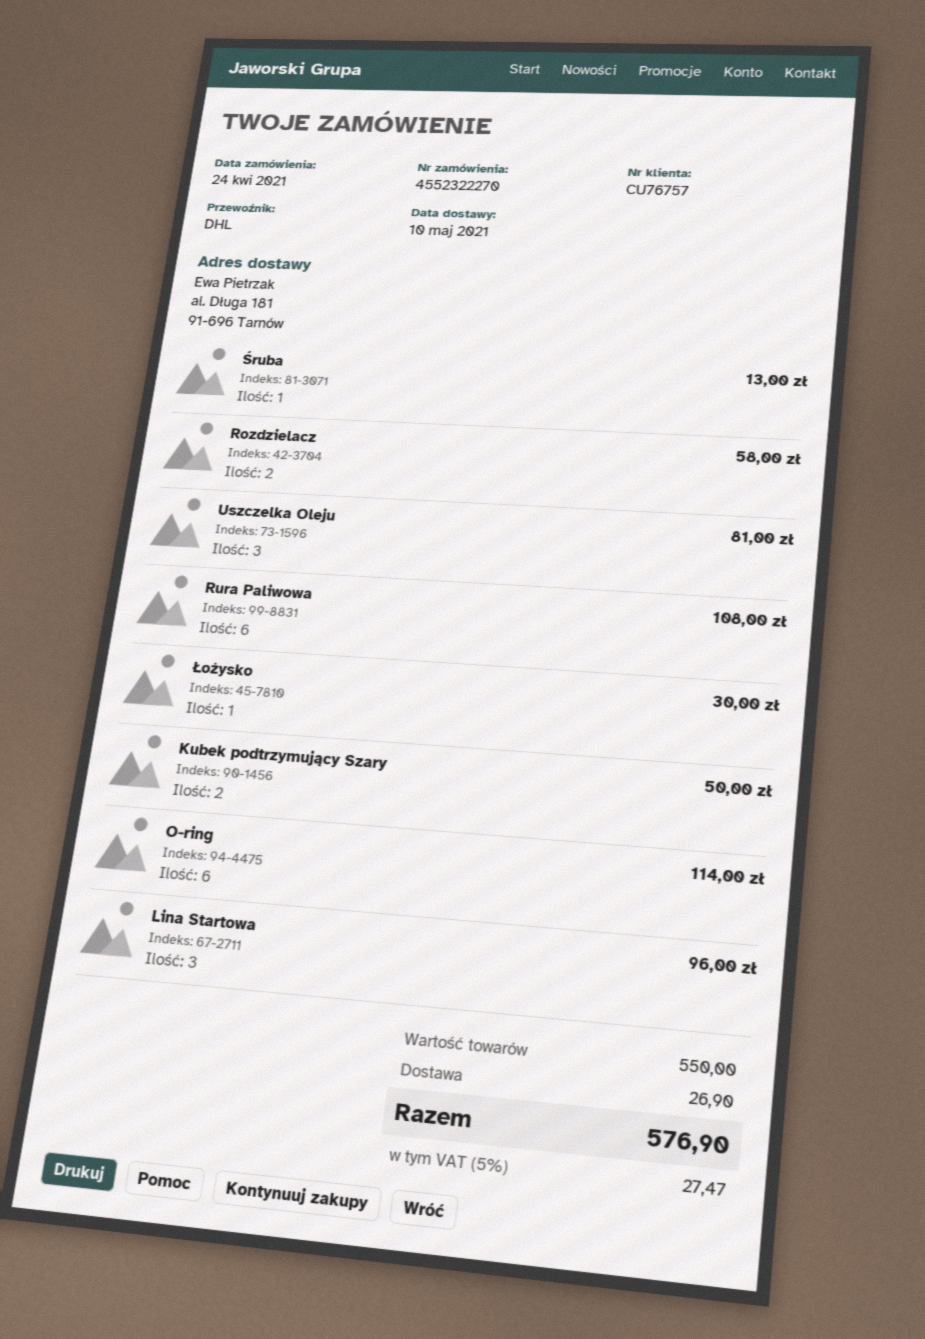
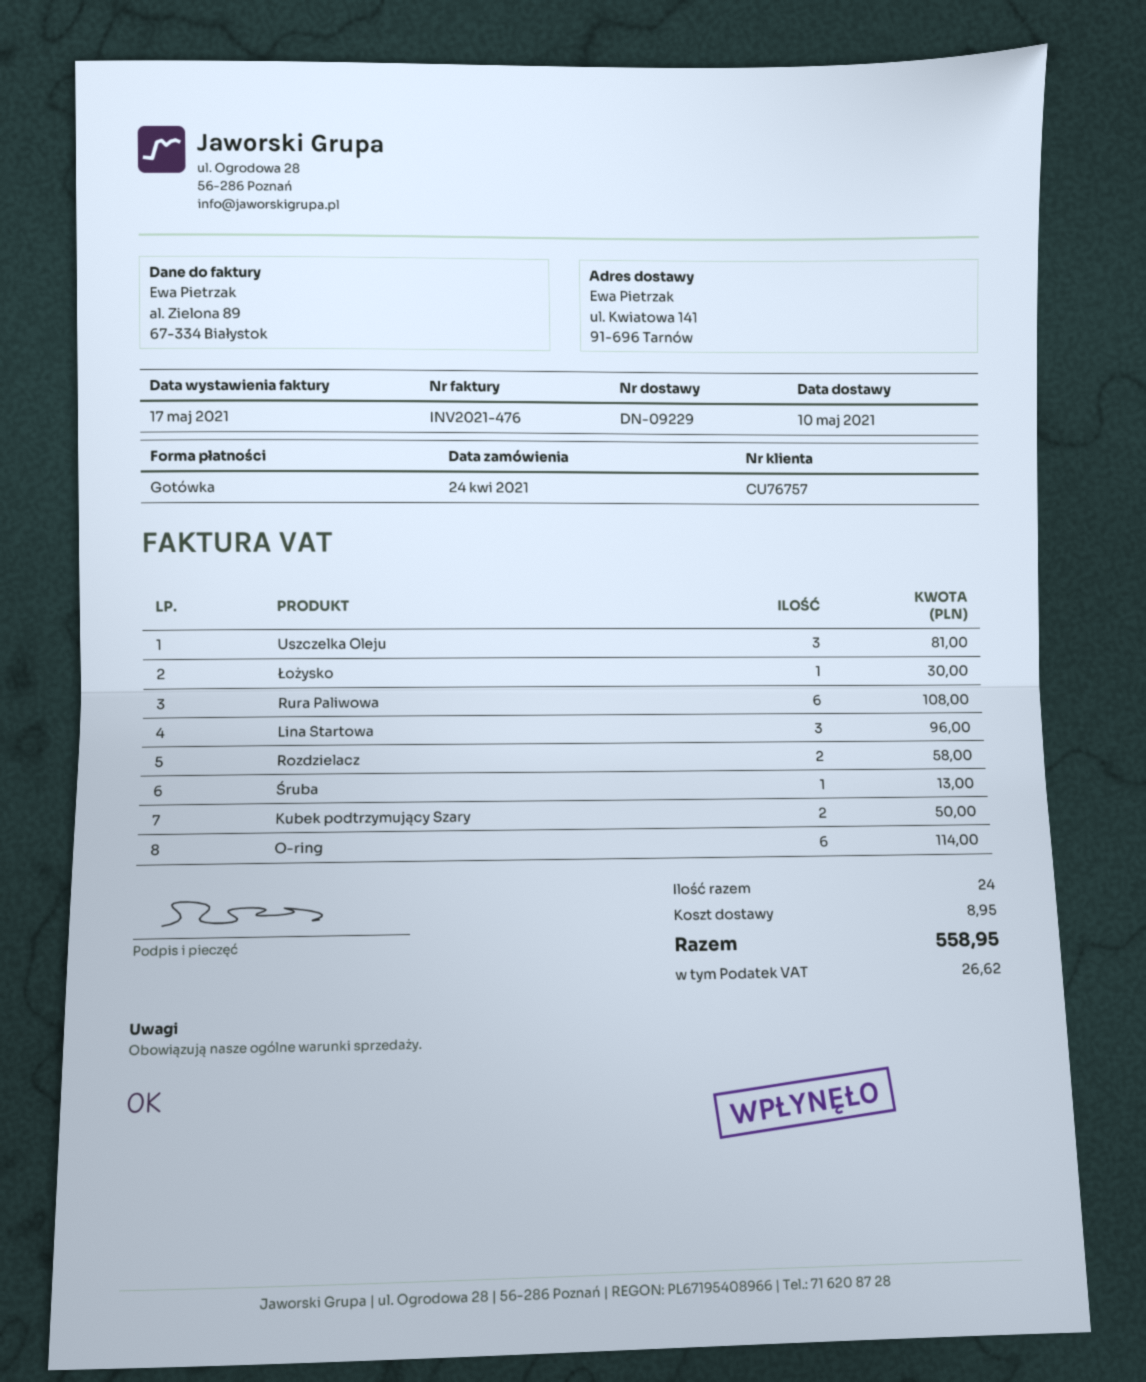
ship to: al. Długa 181, 91-696 Tarnów -> ul. Kwiatowa 141, 91-696 Tarnów
shipping: 26.90 -> 8.95
tax: 27.47 -> 26.62
total: 576.90 -> 558.95

